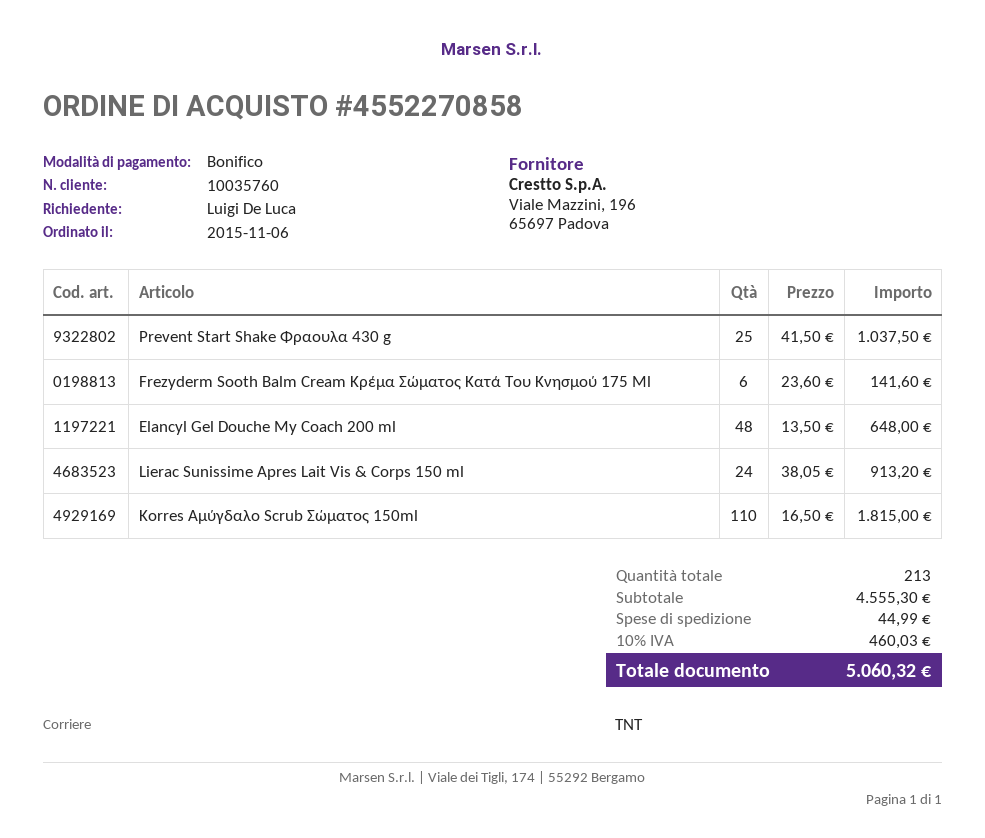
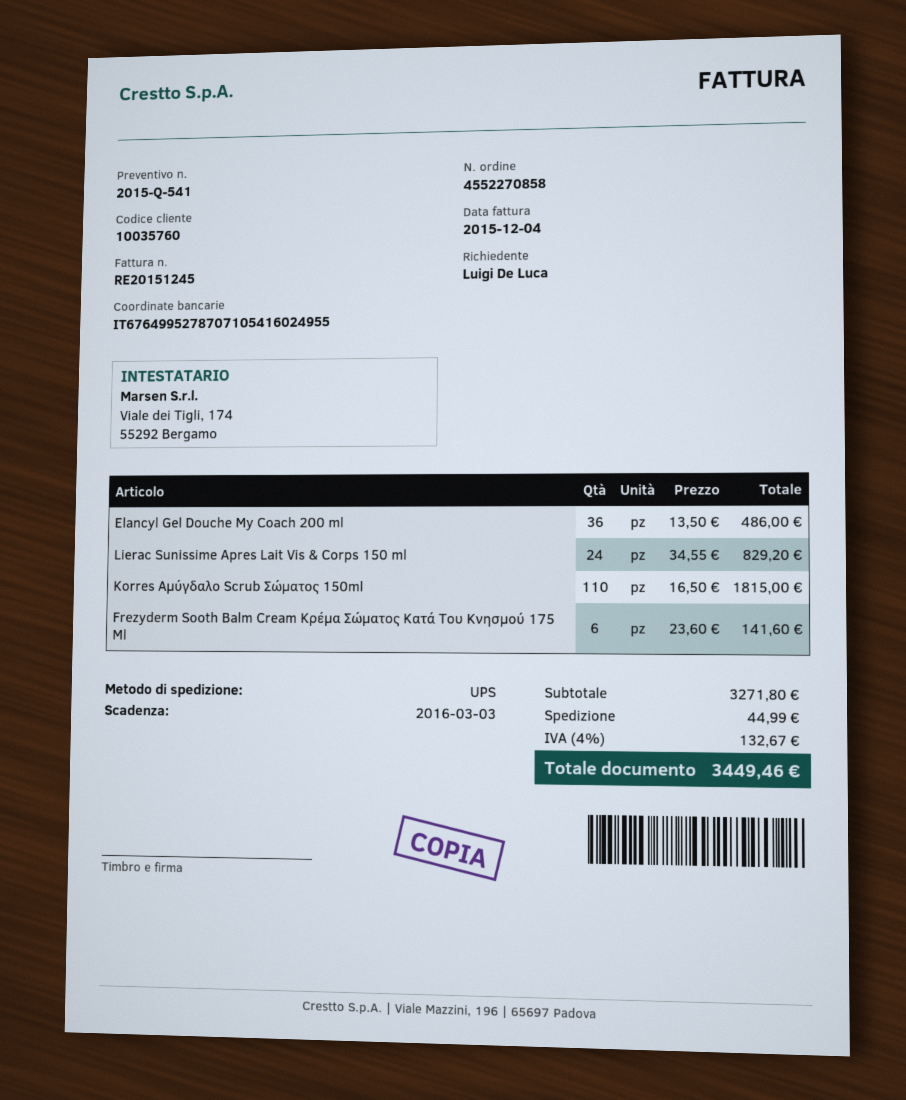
shipping method: TNT -> UPS
Prevent Start Shake Φραουλα 430 g: 25 x 41.50 = 1037.50 -> none
Elancyl Gel Douche My Coach 200 ml: 48 x 13.50 = 648.00 -> 36 x 13.50 = 486.00
Lierac Sunissime Apres Lait Vis & Corps 150 ml: 24 x 38.05 = 913.20 -> 24 x 34.55 = 829.20
subtotal: 4555.30 -> 3271.80
tax: 10% = 460.03 -> 4% = 132.67
total: 5060.32 -> 3449.46

